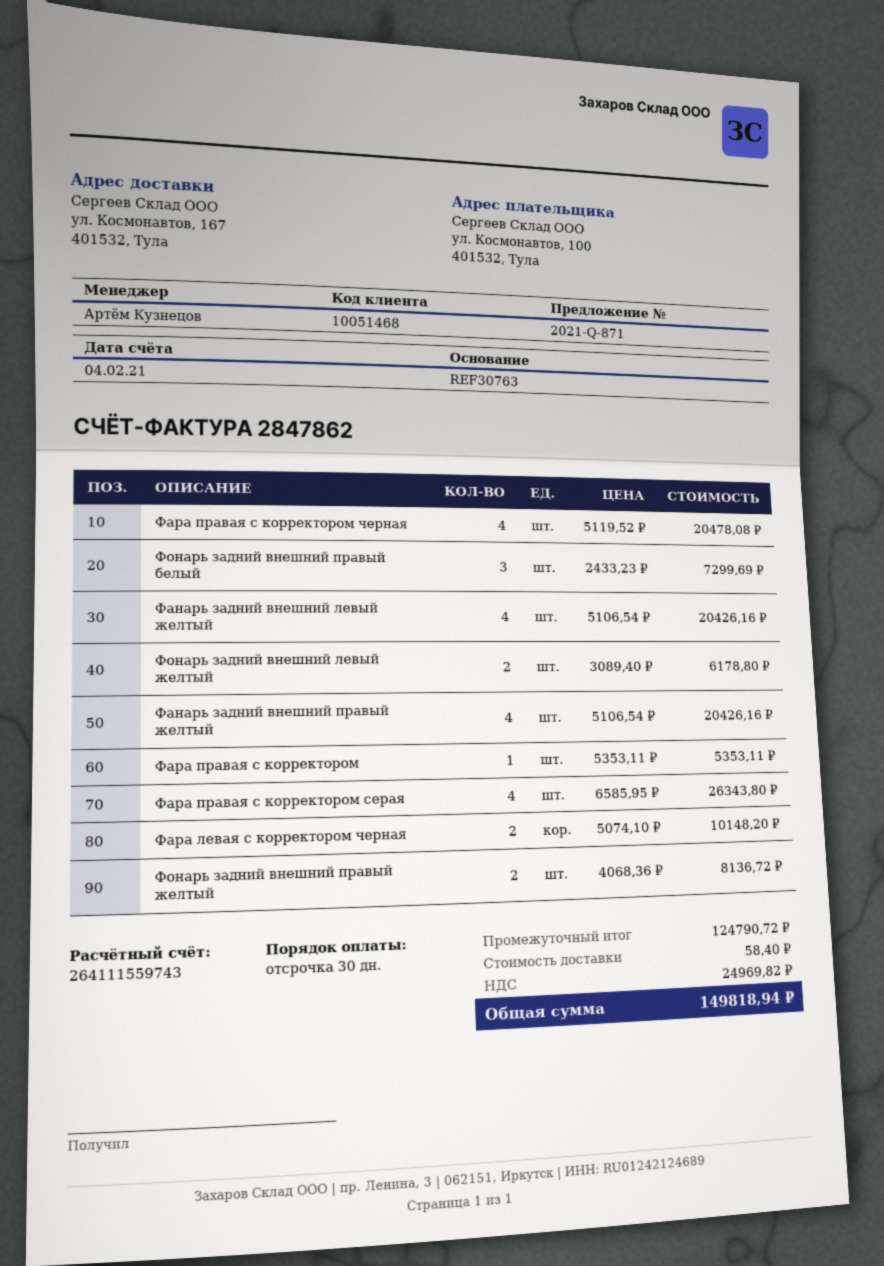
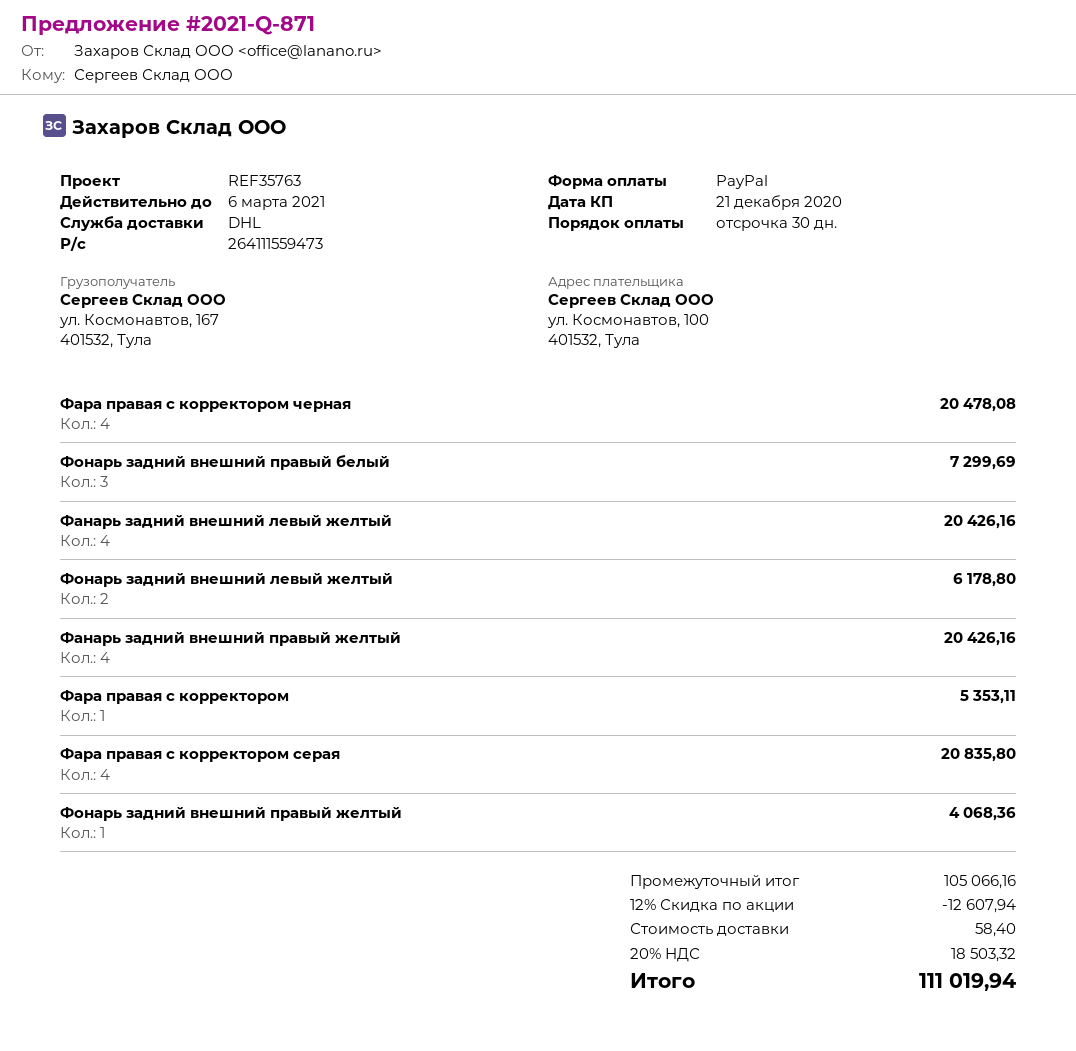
reference: REF30763 -> REF35763
bank account: 264111559743 -> 264111559473
Фара правая с корректором серая: 4 for 26343.80 -> 4 for 20835.80
Фара левая с корректором черная: 2 for 10148.20 -> none
Фонарь задний внешний правый желтый: 2 for 8136.72 -> 1 for 4068.36
subtotal: 124790.72 -> 105066.16
discount: none -> 12% = 12607.94
tax: 24969.82 -> 18503.32
total: 149818.94 -> 111019.94

